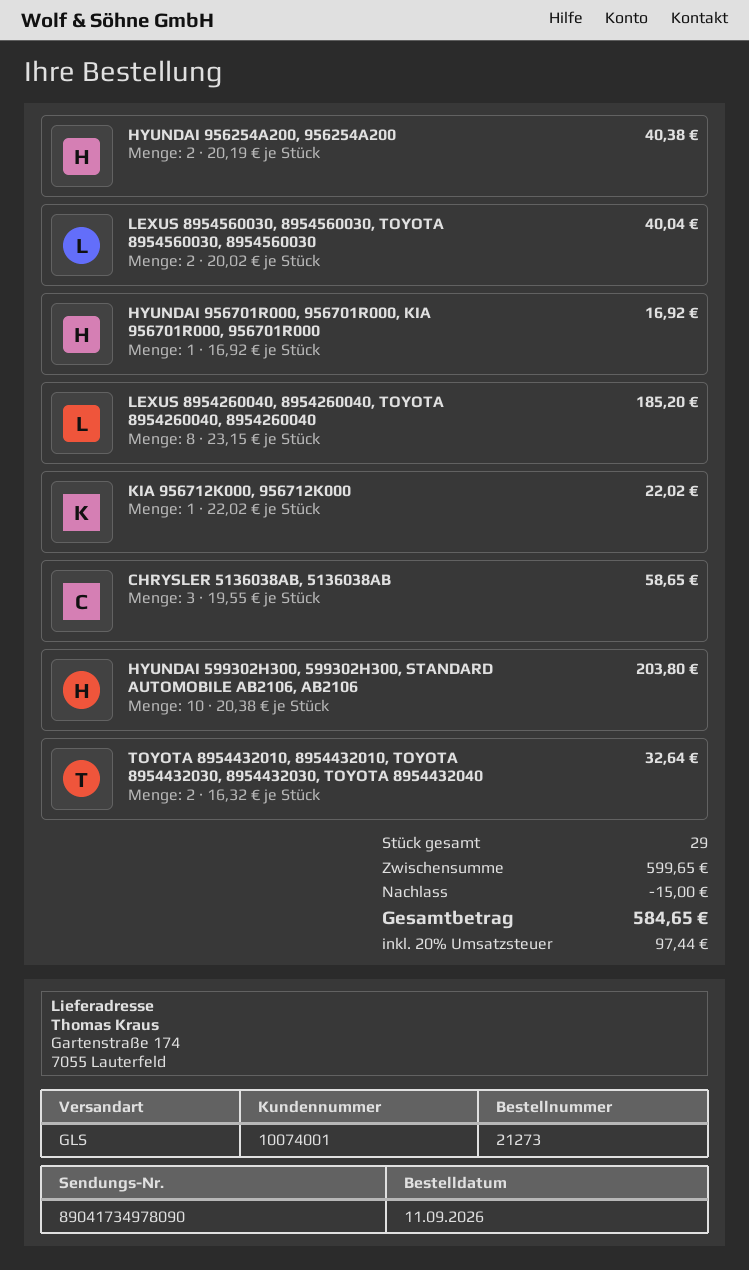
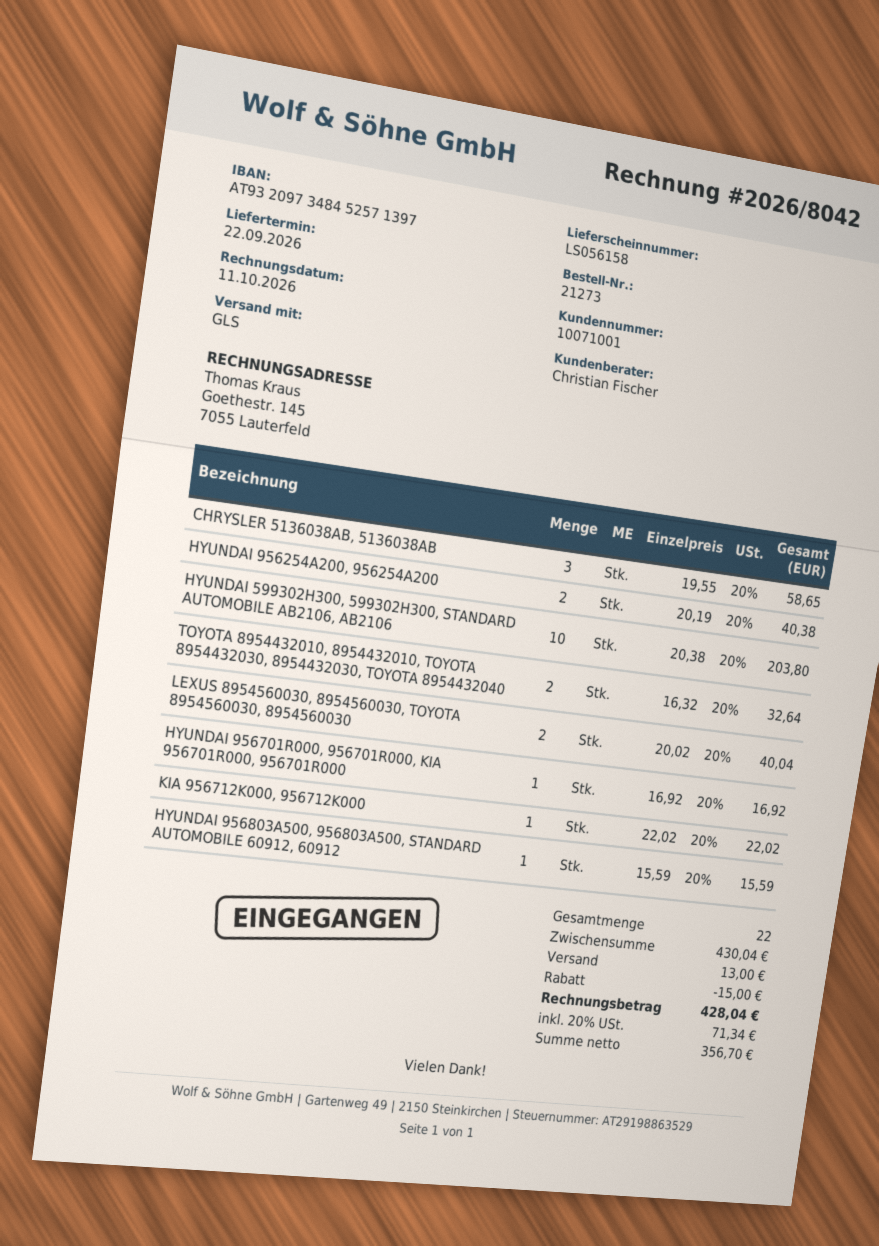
customer number: 10074001 -> 10071001
LEXUS 8954260040, 8954260040, TOYOTA 8954260040, 8954260040: 8 x 23.15 = 185.20 -> none
HYUNDAI 956803A500, 956803A500, STANDARD AUTOMOBILE 60912, 60912: none -> 1 x 15.59 = 15.59
total quantity: 29 -> 22
subtotal: 599.65 -> 430.04
shipping: none -> 13.00
tax: 20% = 97.44 -> 20% = 71.34
total: 584.65 -> 428.04

